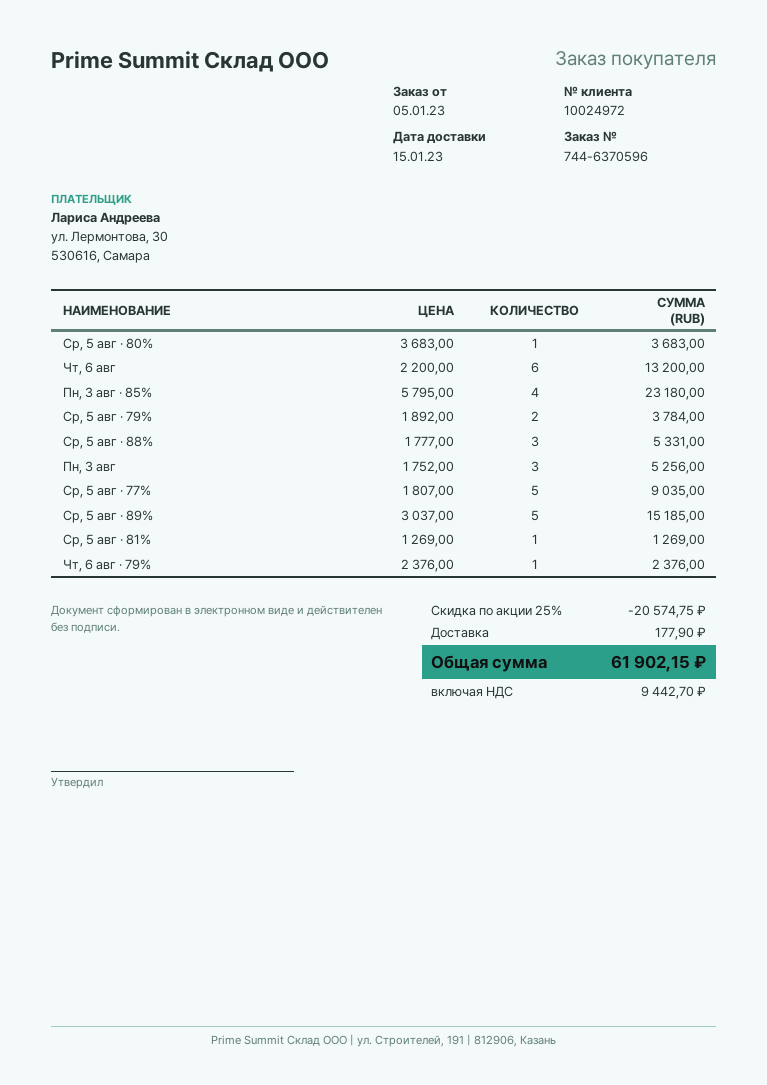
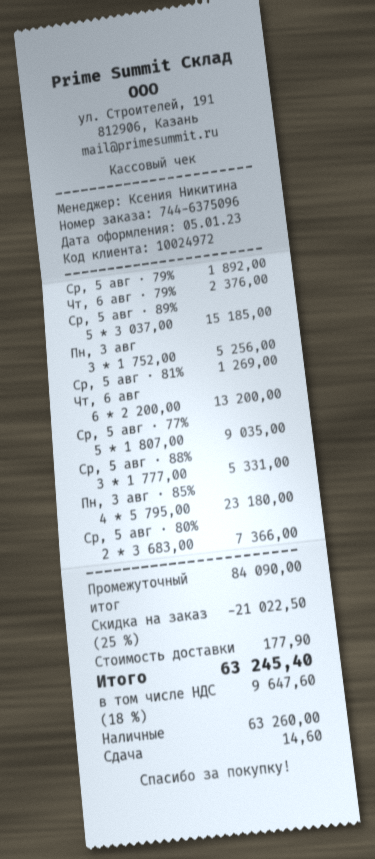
order number: 744-6370596 -> 744-6375096
Ср, 5 авг · 80%: 1 x 3683.00 = 3683.00 -> 2 x 3683.00 = 7366.00
Ср, 5 авг · 79%: 2 x 1892.00 = 3784.00 -> 1 x 1892.00 = 1892.00
discount: 25% = 20574.75 -> 25% = 21022.50
tax: 9442.70 -> 9647.60
total: 61902.15 -> 63245.40

